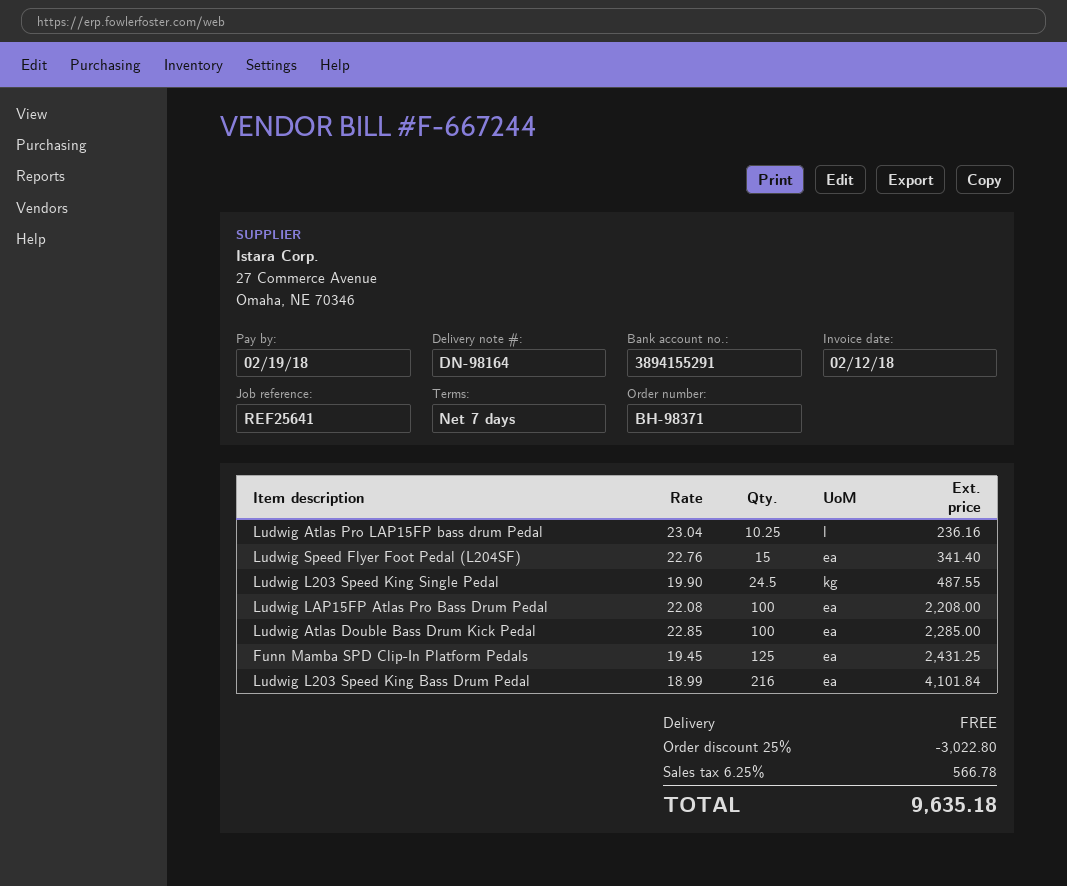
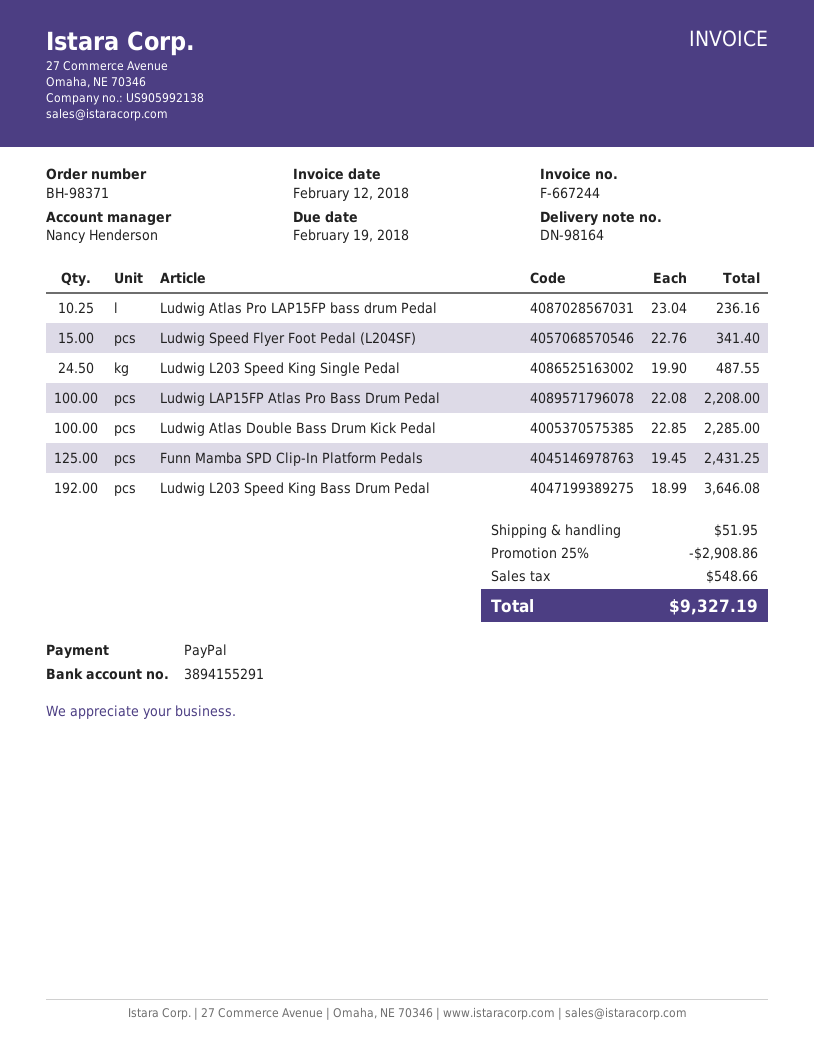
Ludwig L203 Speed King Bass Drum Pedal: 216 x 18.99 = 4101.84 -> 192 x 18.99 = 3646.08
discount: 25% = 3022.80 -> 25% = 2908.86
shipping: 0.00 -> 51.95
tax: 566.78 -> 548.66
total: 9635.18 -> 9327.19

